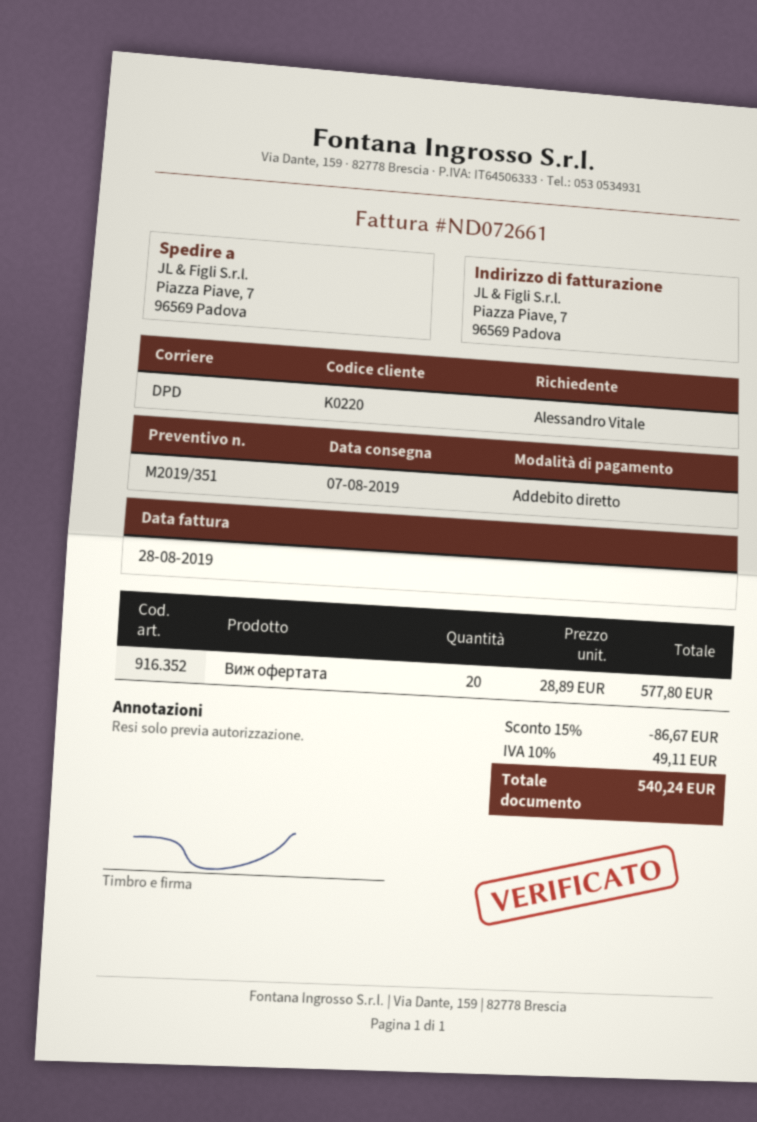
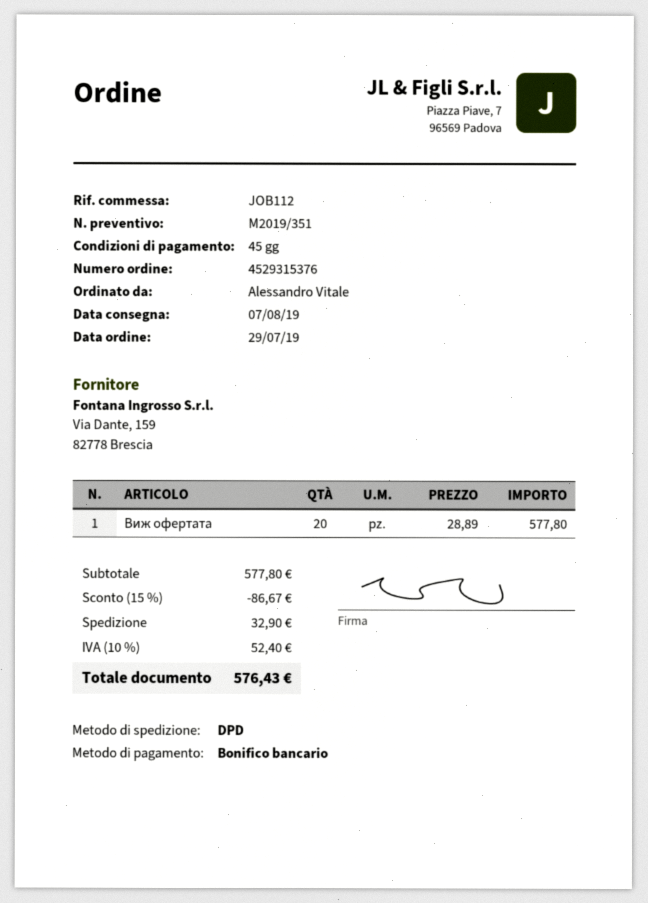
payment method: direct debit -> bank transfer
shipping: none -> 32.90
tax: 10% = 49.11 -> 10% = 52.40
total: 540.24 -> 576.43

